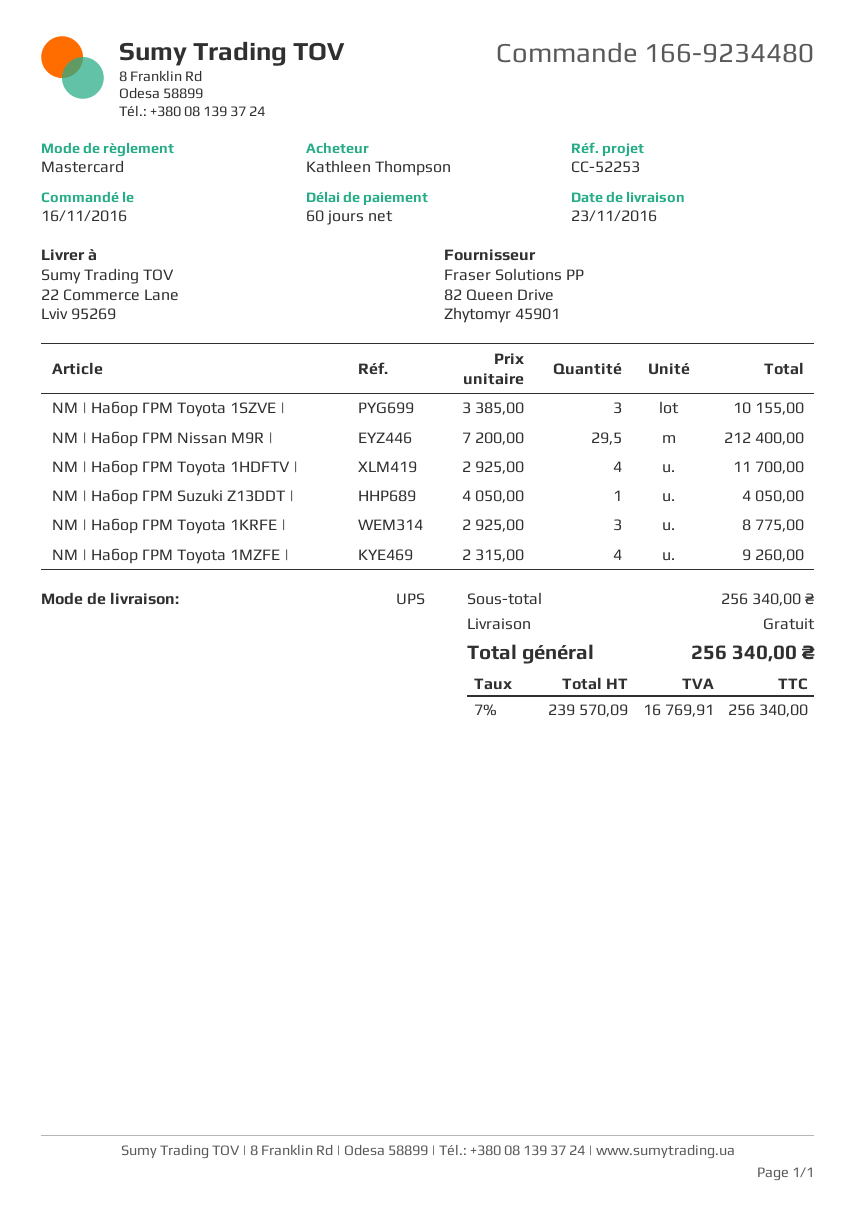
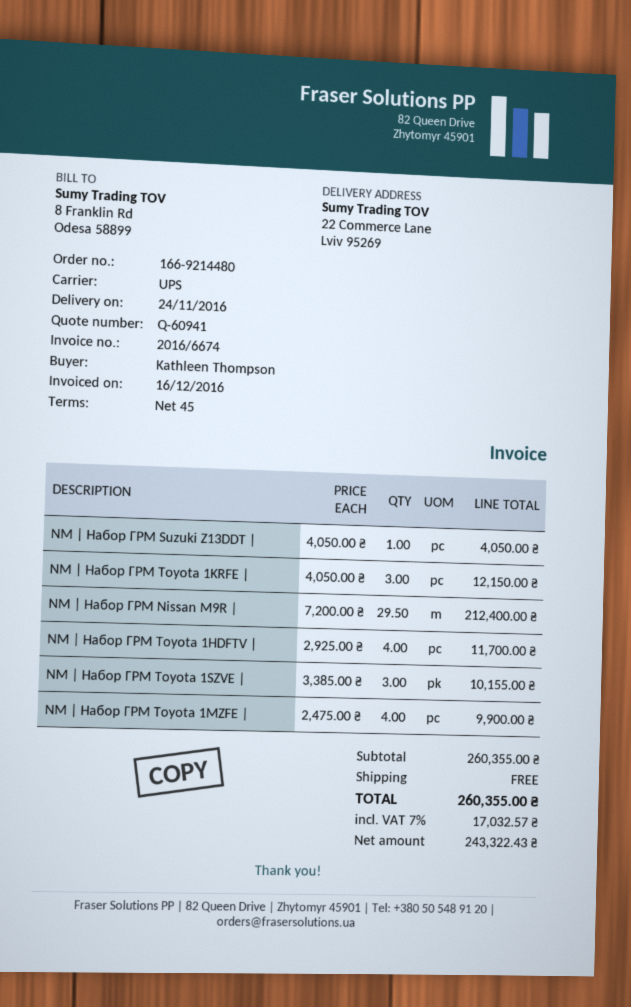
order number: 166-9234480 -> 166-9214480
delivery date: 2016-11-23 -> 2016-11-24
payment terms: 60 days -> 45 days
NM | Набор ГРМ Toyota 1KRFE |: 3 x 2925.00 = 8775.00 -> 3 x 4050.00 = 12150.00
NM | Набор ГРМ Toyota 1MZFE |: 4 x 2315.00 = 9260.00 -> 4 x 2475.00 = 9900.00
subtotal: 256340.00 -> 260355.00
net: 239570.09 -> 243322.43
tax: 7% = 16769.91 -> 7% = 17032.57
total: 256340.00 -> 260355.00

